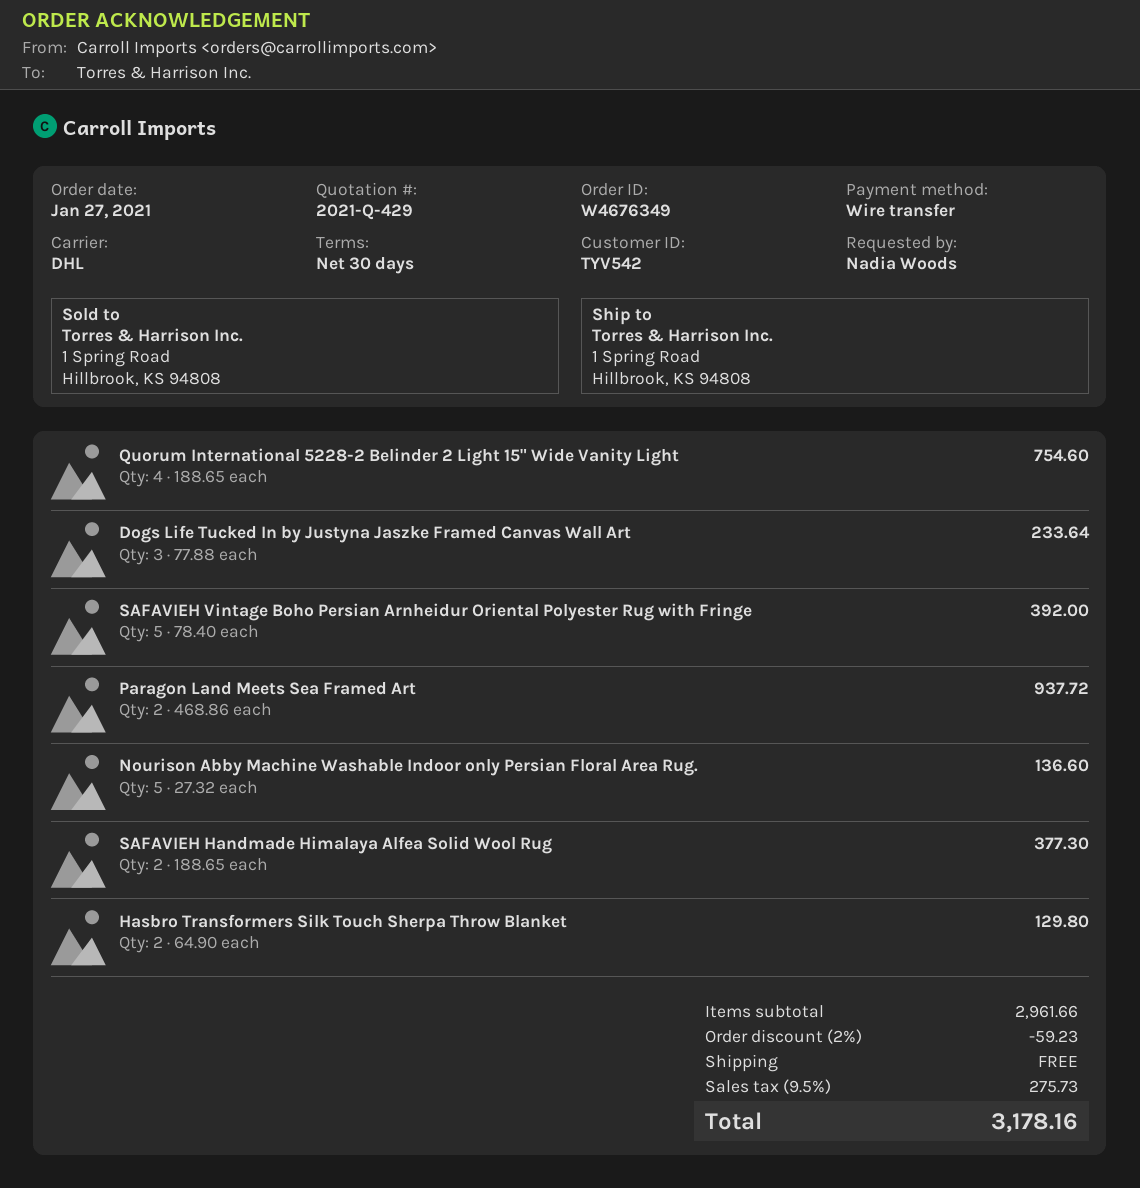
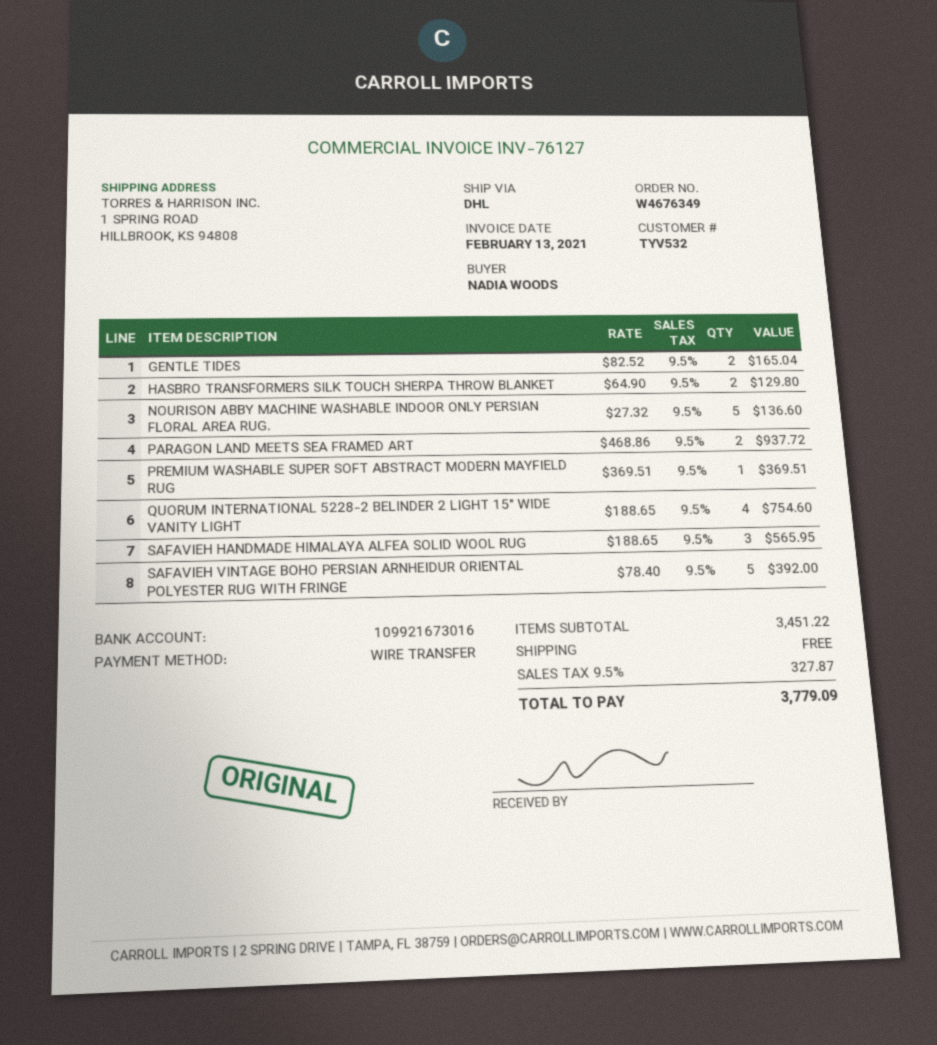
customer number: TYV542 -> TYV532
Dogs Life Tucked In by Justyna Jaszke Framed Canvas Wall Art: 3 x 77.88 = 233.64 -> none
SAFAVIEH Handmade Himalaya Alfea Solid Wool Rug: 2 x 188.65 = 377.30 -> 3 x 188.65 = 565.95
GENTLE TIDES: none -> 2 x 82.52 = 165.04
PREMIUM WASHABLE SUPER SOFT ABSTRACT MODERN MAYFIELD RUG: none -> 1 x 369.51 = 369.51
subtotal: 2961.66 -> 3451.22
discount: 2% = 59.23 -> none
tax: 9.5% = 275.73 -> 9.5% = 327.87
total: 3178.16 -> 3779.09

